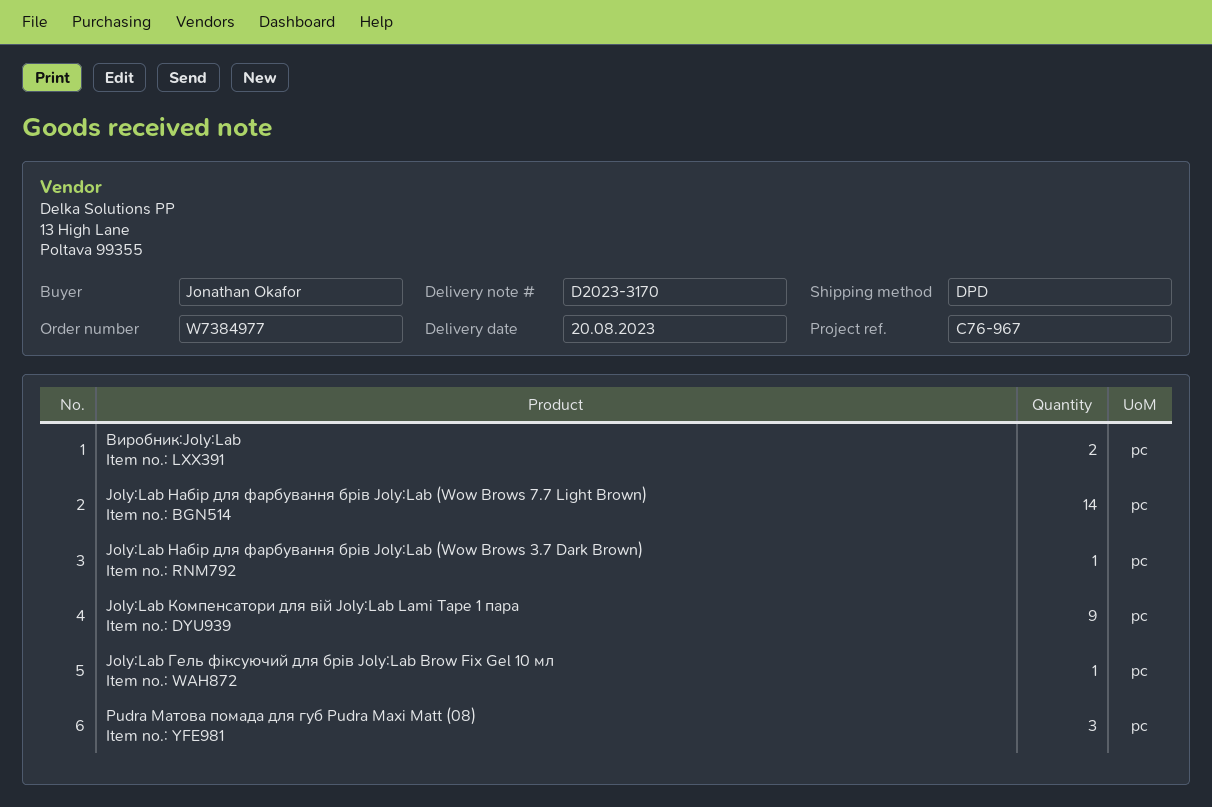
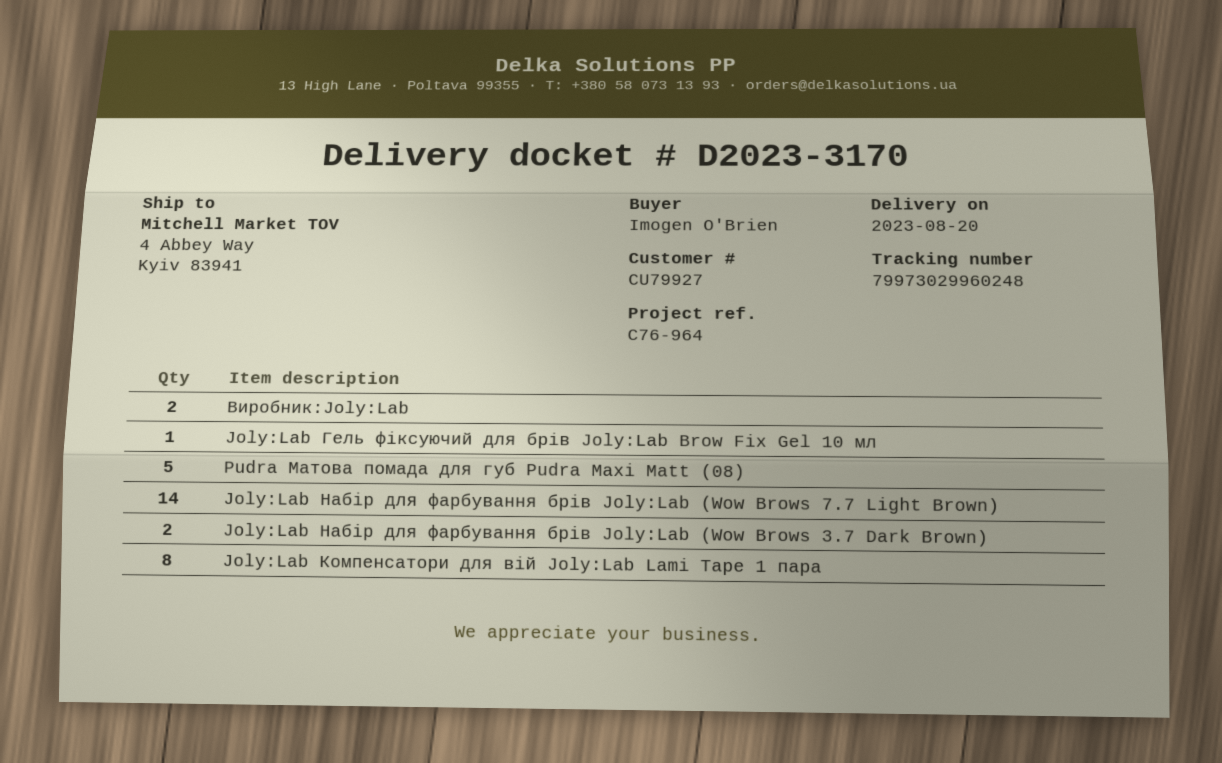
reference: C76-967 -> C76-964
ordered by: Jonathan Okafor -> Imogen O'Brien
Joly:Lab Набір для фарбування брів Joly:Lab (Wow Brows 3.7 Dark Brown): 1 -> 2
Joly:Lab Компенсатори для вій Joly:Lab Lami Tape 1 пара: 9 -> 8
Pudra Матова помада для губ Pudra Maxi Matt (08): 3 -> 5

